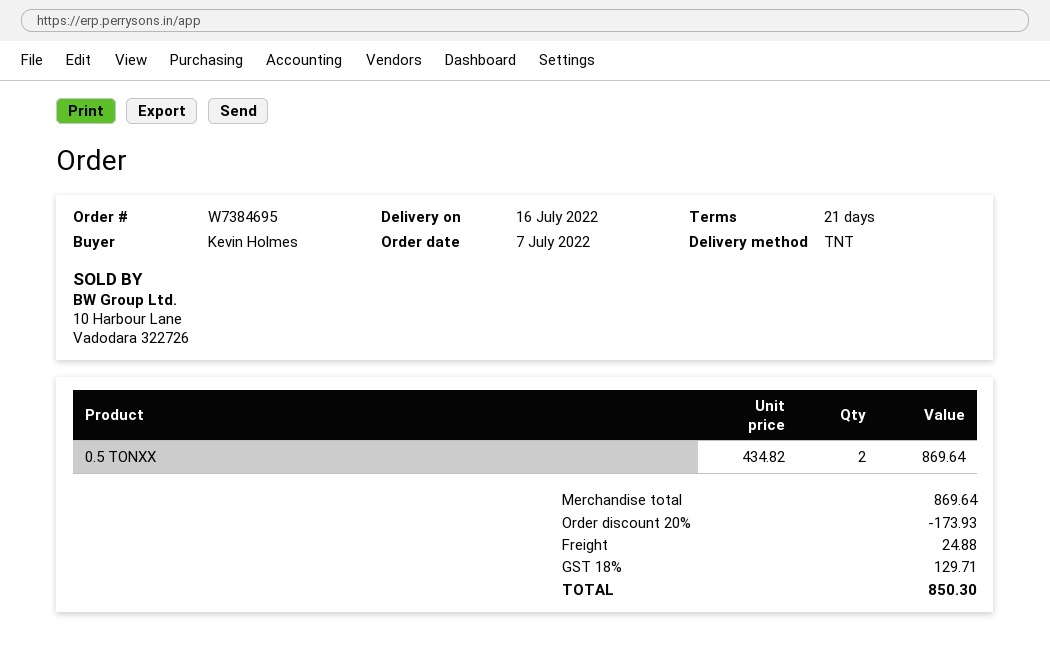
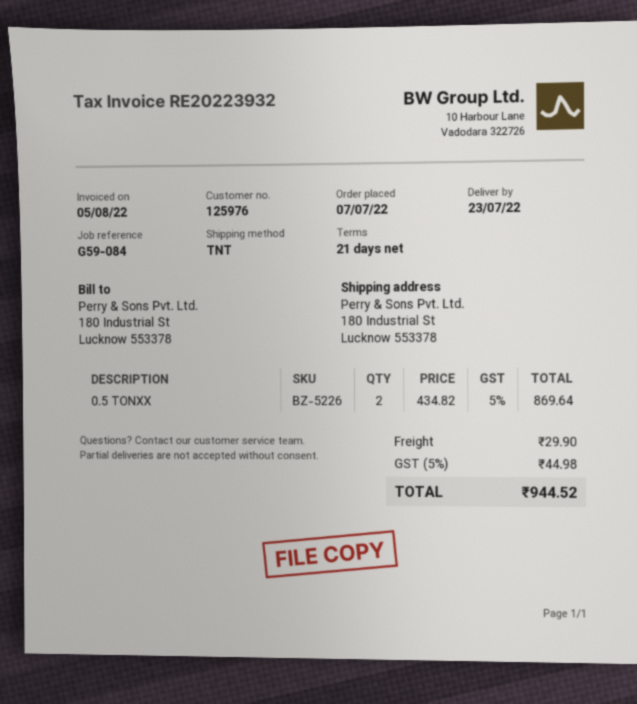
delivery date: 2022-07-16 -> 2022-07-23
discount: 20% = 173.93 -> none
shipping: 24.88 -> 29.90
tax: 18% = 129.71 -> 5% = 44.98
total: 850.30 -> 944.52

